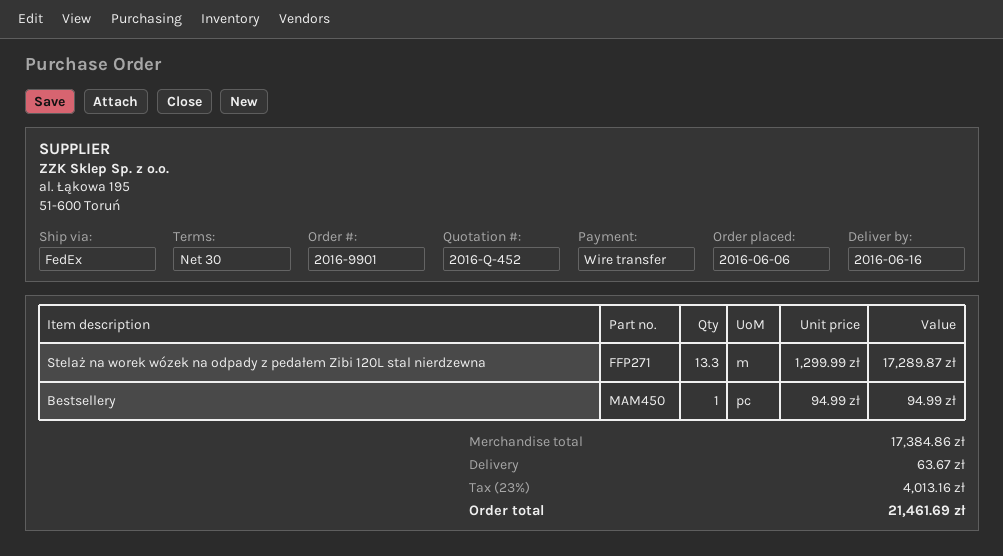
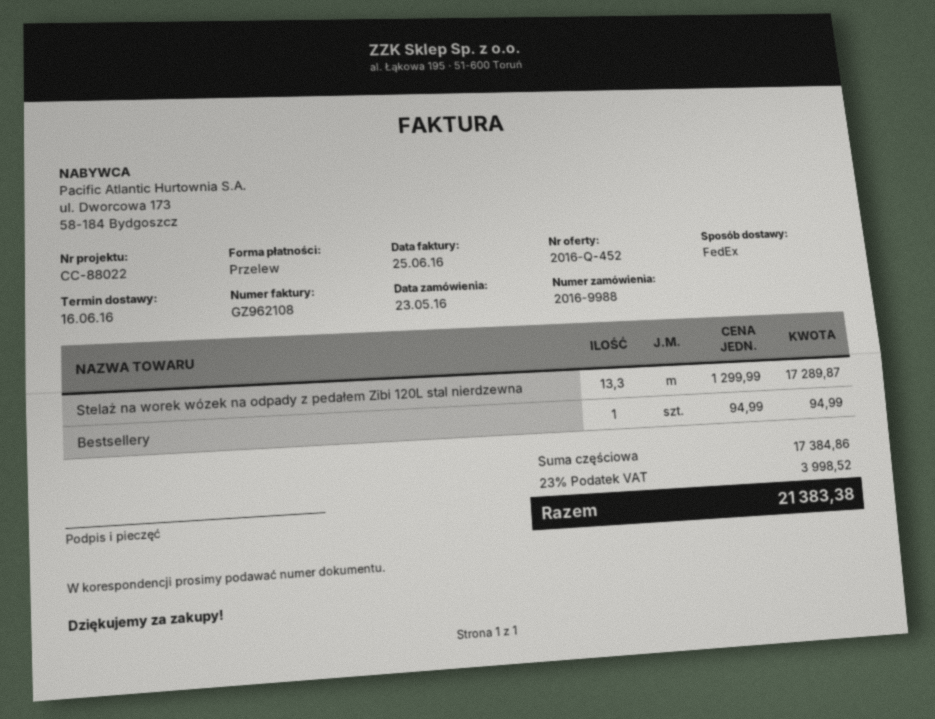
order number: 2016-9901 -> 2016-9988
order date: 2016-06-06 -> 2016-05-23
shipping: 63.67 -> none
tax: 23% = 4013.16 -> 23% = 3998.52
total: 21461.69 -> 21383.38

